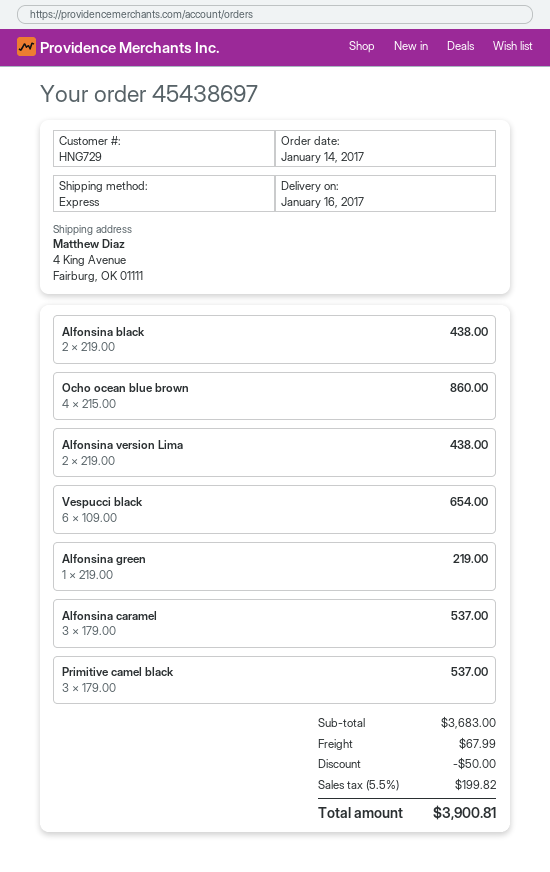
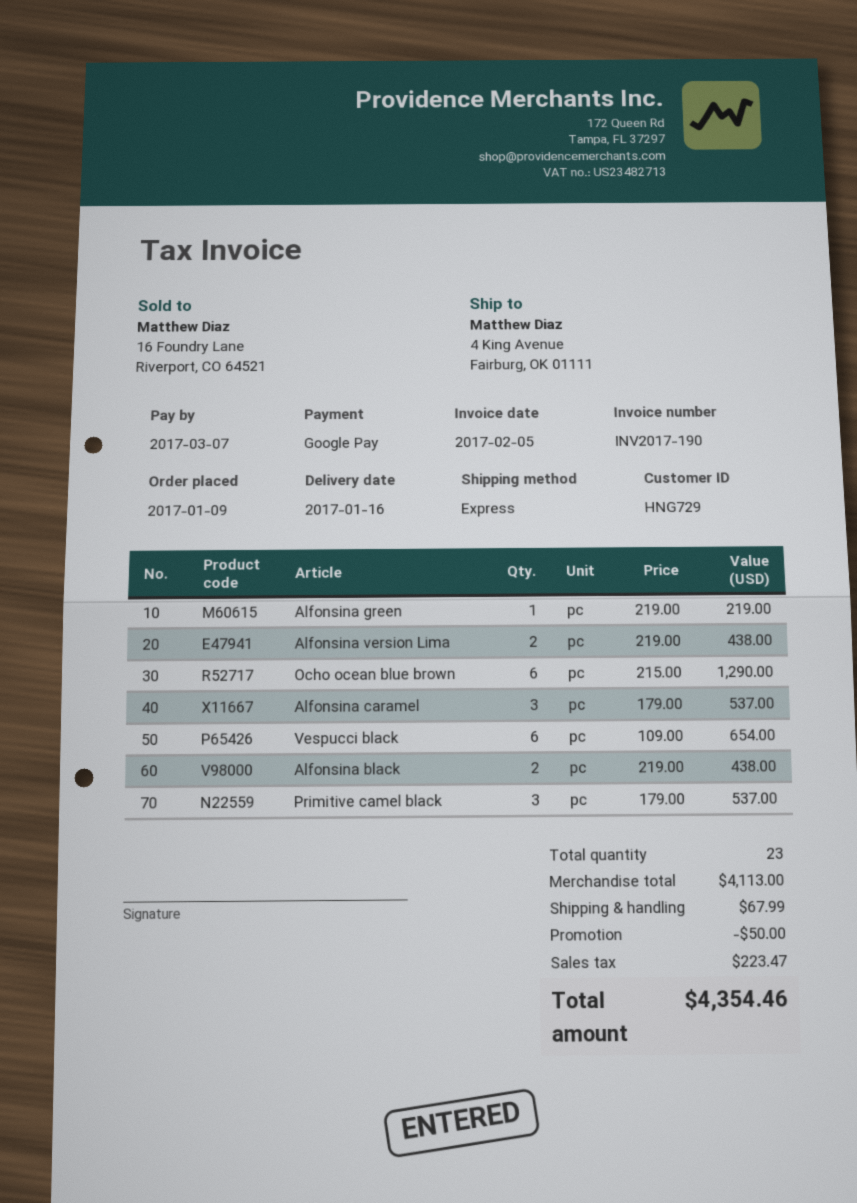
order date: 2017-01-14 -> 2017-01-09
Ocho ocean blue brown: 4 x 215.00 = 860.00 -> 6 x 215.00 = 1290.00
subtotal: 3683.00 -> 4113.00
tax: 199.82 -> 223.47
total: 3900.81 -> 4354.46

